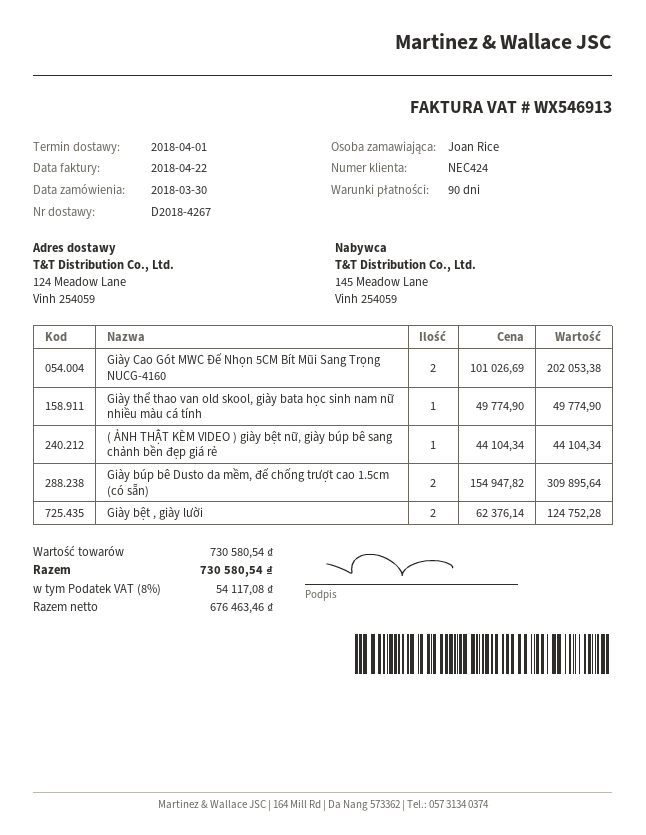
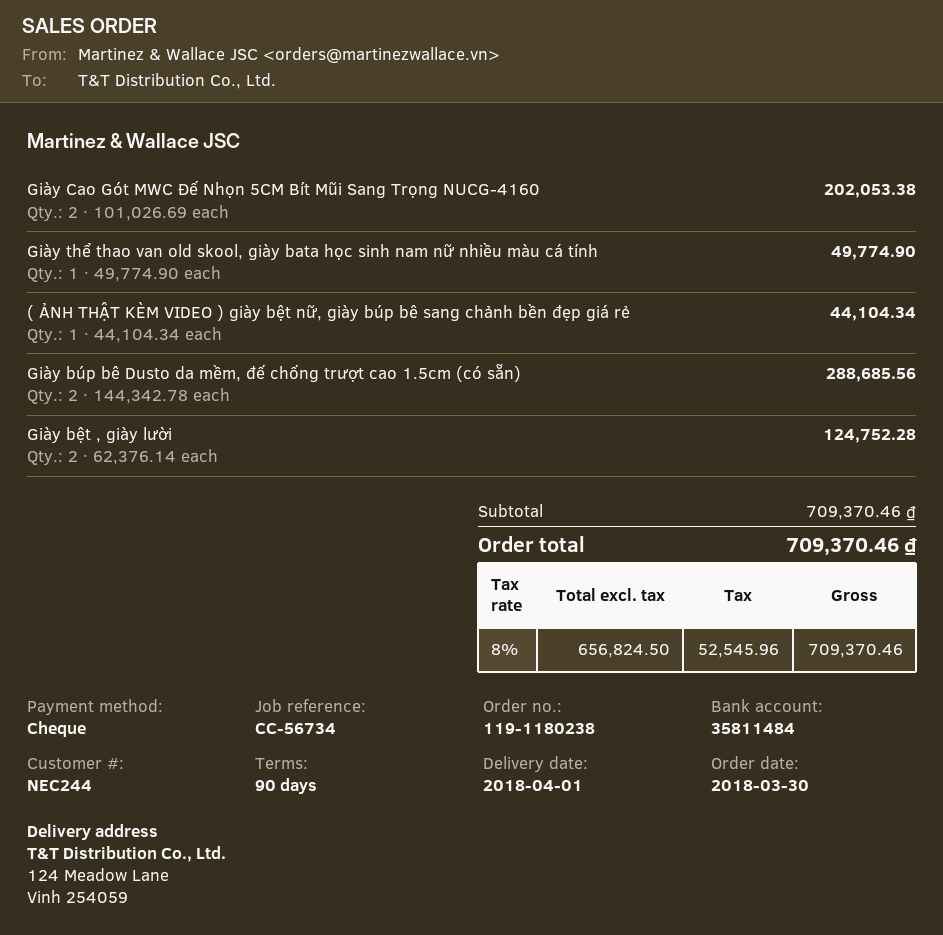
customer number: NEC424 -> NEC244
Giày búp bê Dusto da mềm, đế chống trượt cao 1.5cm (có sẵn): 2 x 154947.82 = 309895.64 -> 2 x 144342.78 = 288685.56
subtotal: 730580.54 -> 709370.46
net: 676463.46 -> 656824.50
tax: 8% = 54117.08 -> 8% = 52545.96
total: 730580.54 -> 709370.46

